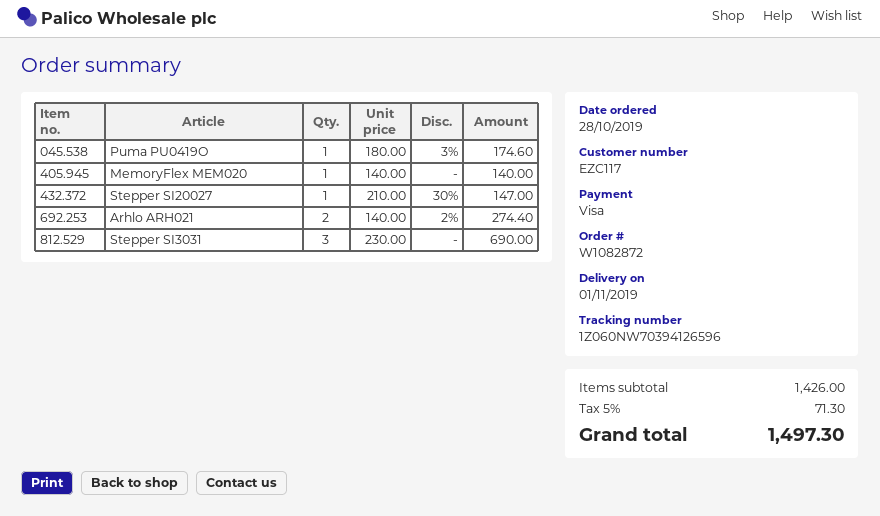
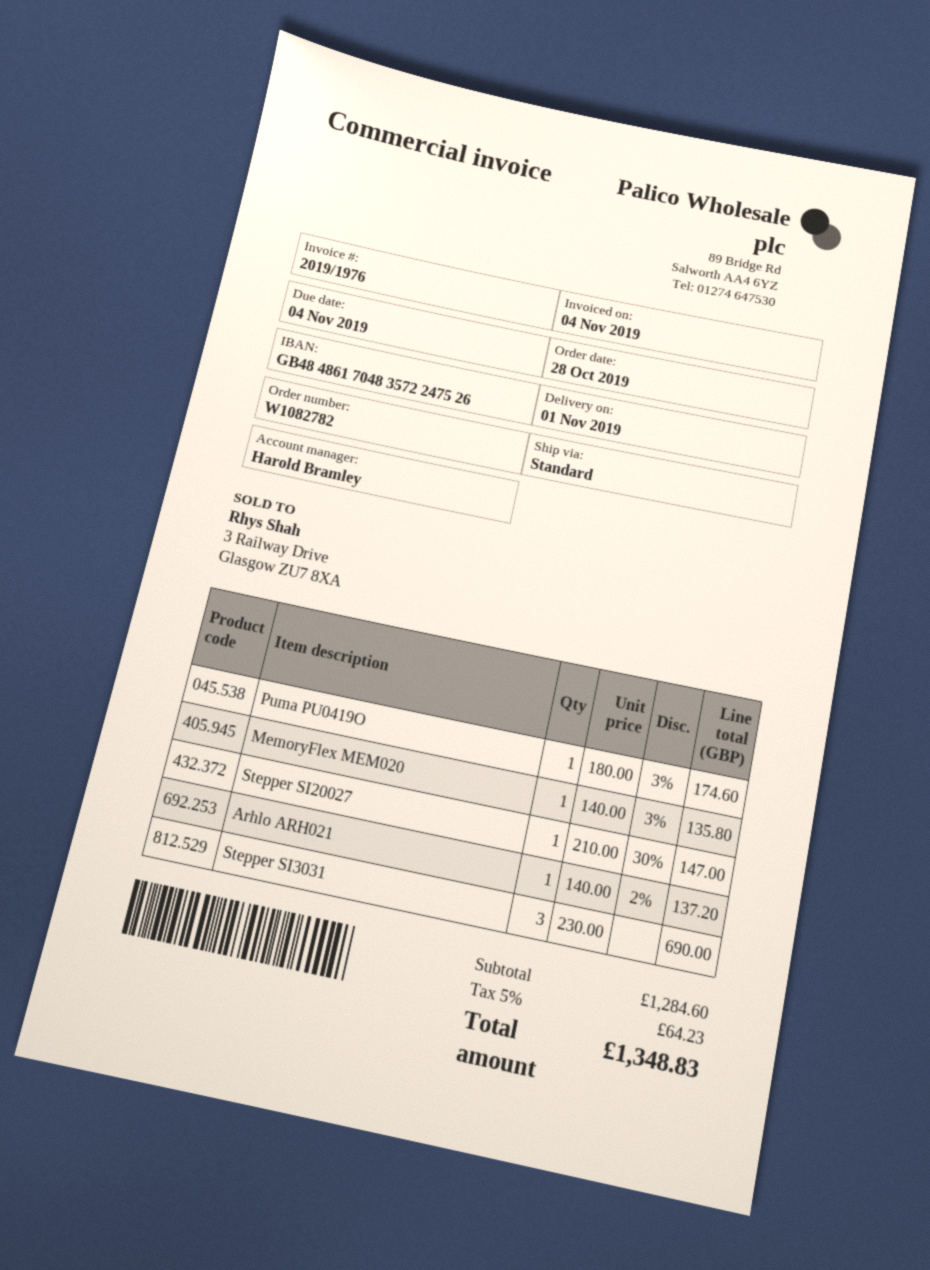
order number: W1082872 -> W1082782
MemoryFlex MEM020: 1 x 140.00 = 140.00 -> 1 x 140.00 - 3% = 135.80
Arhlo ARH021: 2 x 140.00 - 2% = 274.40 -> 1 x 140.00 - 2% = 137.20
subtotal: 1426.00 -> 1284.60
tax: 5% = 71.30 -> 5% = 64.23
total: 1497.30 -> 1348.83

